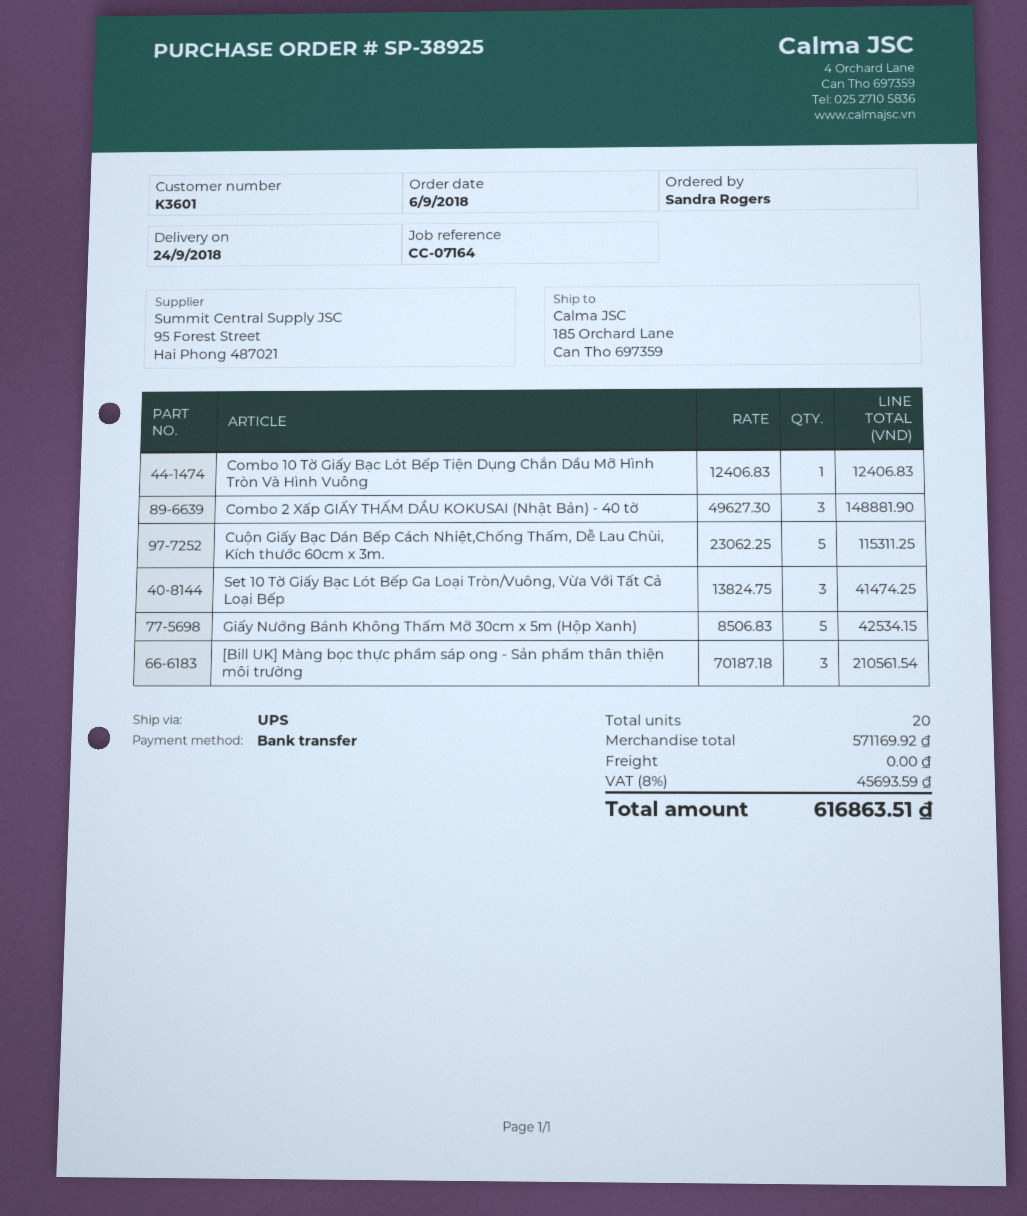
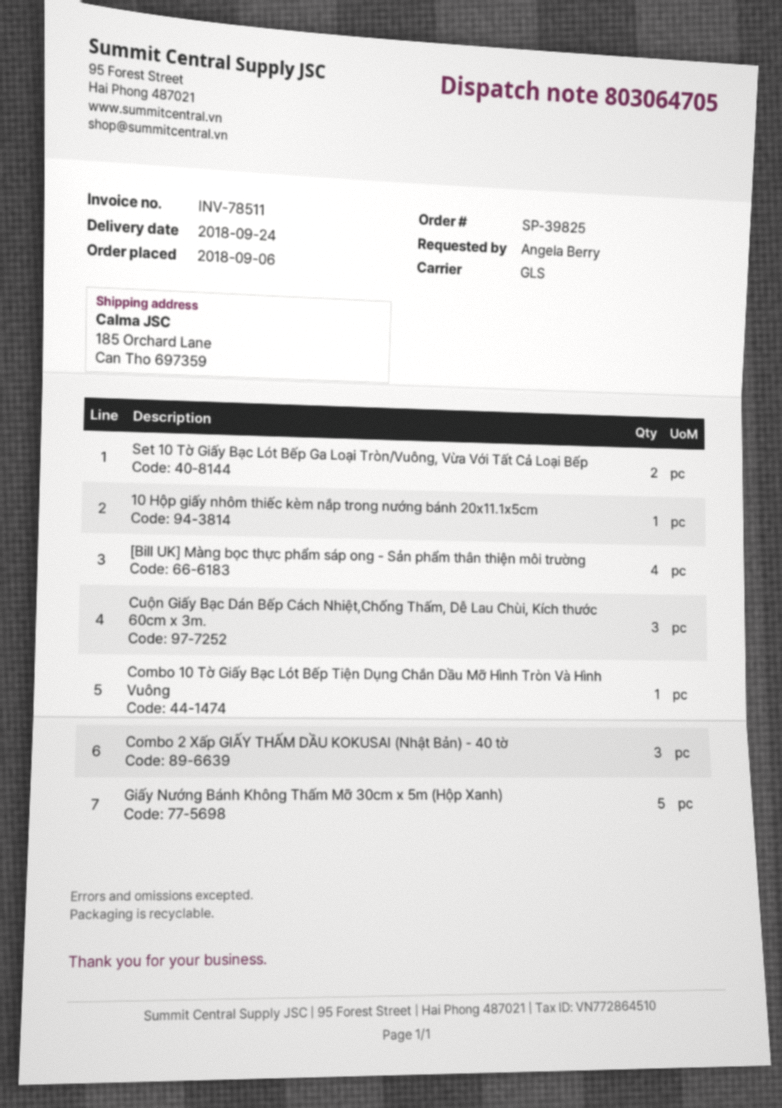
order number: SP-38925 -> SP-39825
ordered by: Sandra Rogers -> Angela Berry
shipping method: UPS -> GLS
Cuộn Giấy Bạc Dán Bếp Cách Nhiệt,Chống Thấm, Dễ Lau Chùi, Kích thước 60cm x 3m.: 5 -> 3
Set 10 Tờ Giấy Bạc Lót Bếp Ga Loại Tròn/Vuông, Vừa Với Tất Cả Loại Bếp: 3 -> 2
[Bill UK] Màng bọc thực phẩm sáp ong - Sản phẩm thân thiện môi trường: 3 -> 4
10 Hộp giấy nhôm thiếc kèm nắp trong nướng bánh 20x11.1x5cm: none -> 1

